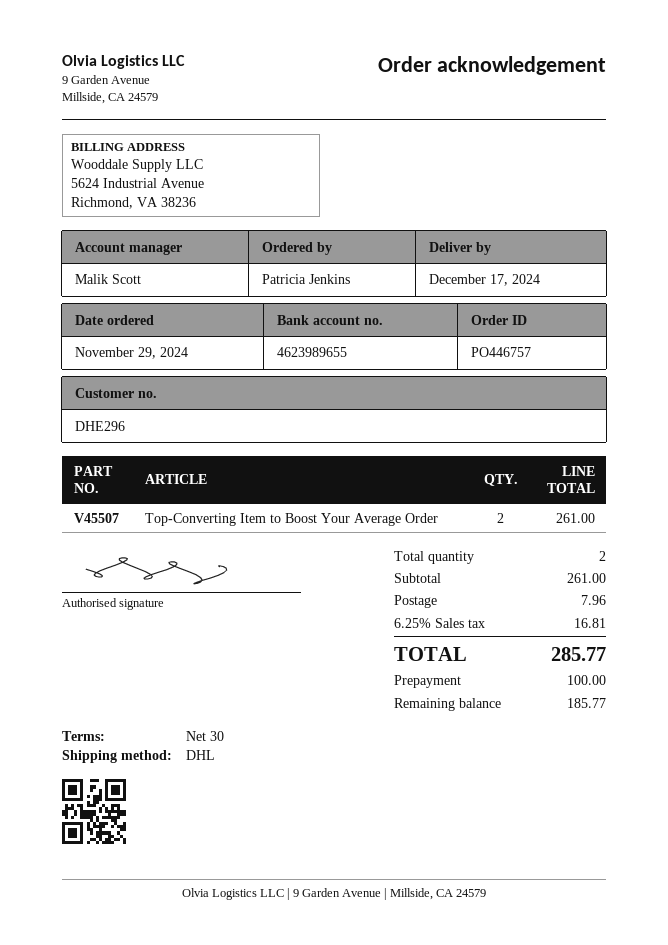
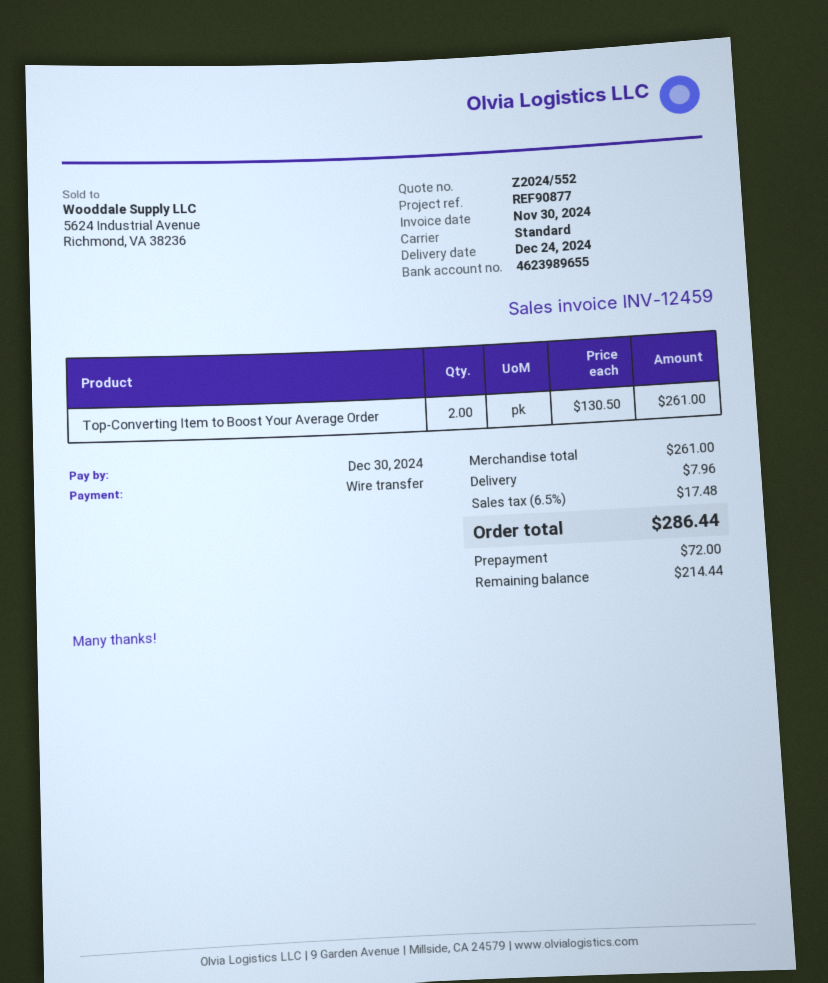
delivery date: 2024-12-17 -> 2024-12-24
shipping method: DHL -> standard
tax: 6.25% = 16.81 -> 6.5% = 17.48
total: 285.77 -> 286.44
deposit: 100.00 -> 72.00
balance: 185.77 -> 214.44

